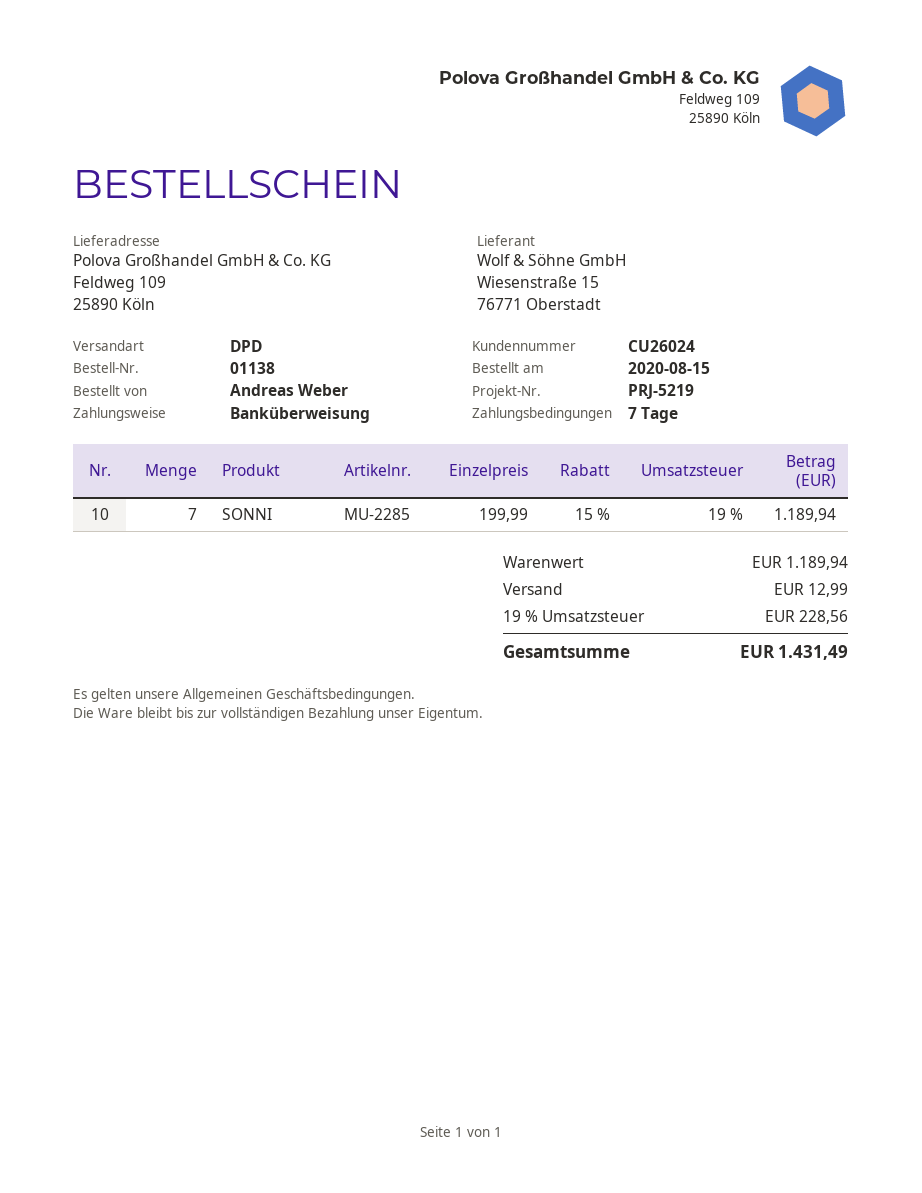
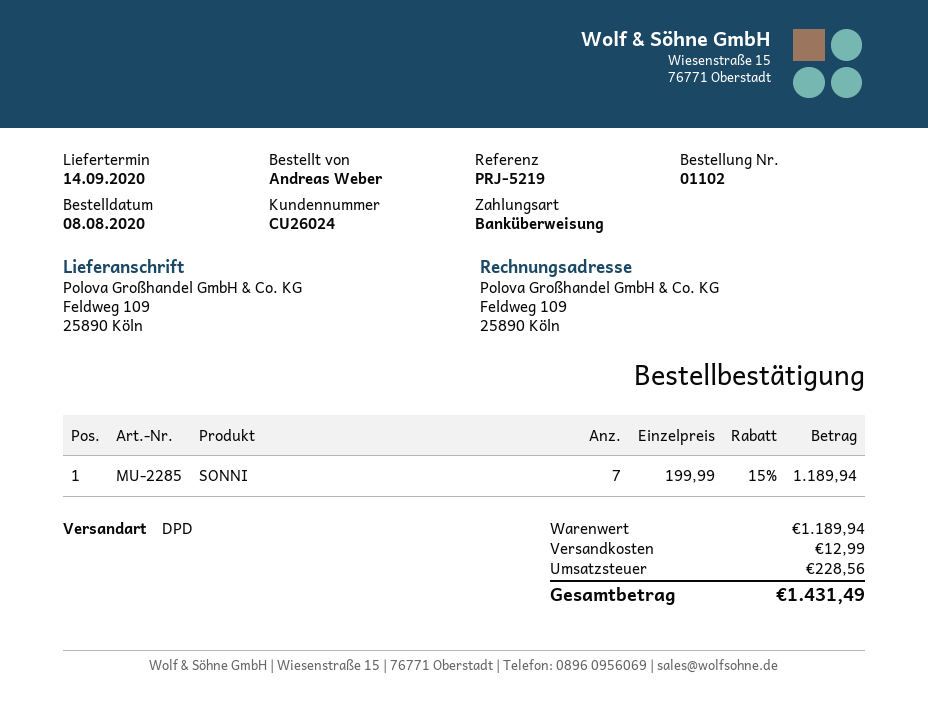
order number: 01138 -> 01102
order date: 2020-08-15 -> 2020-08-08

